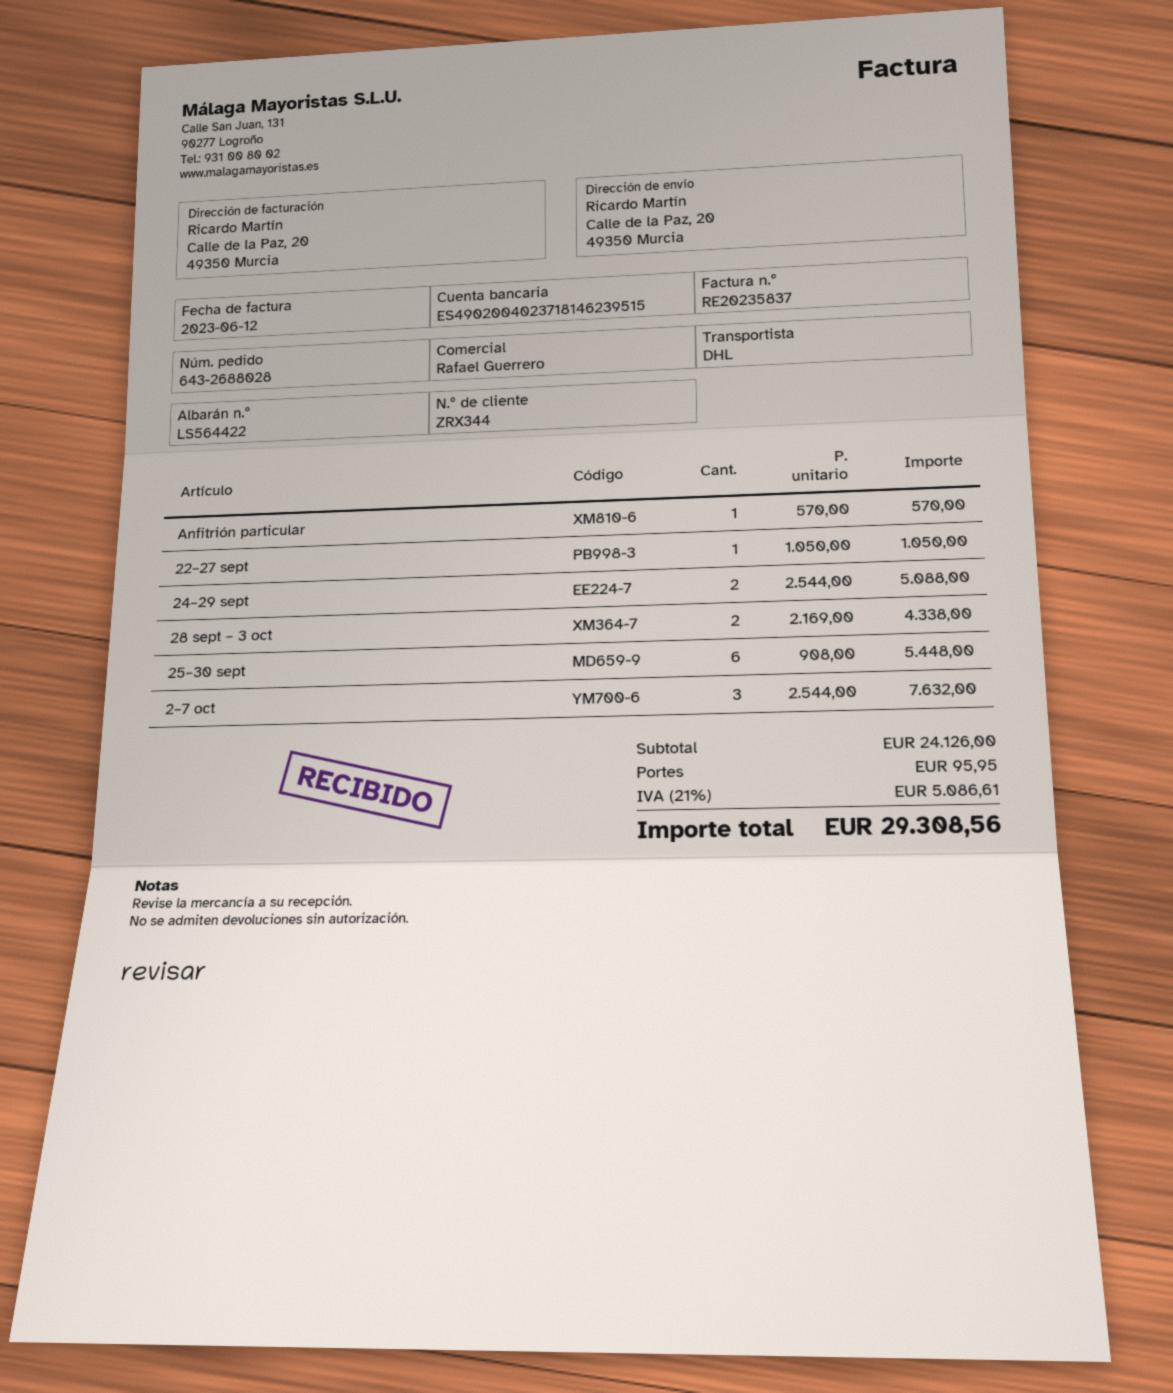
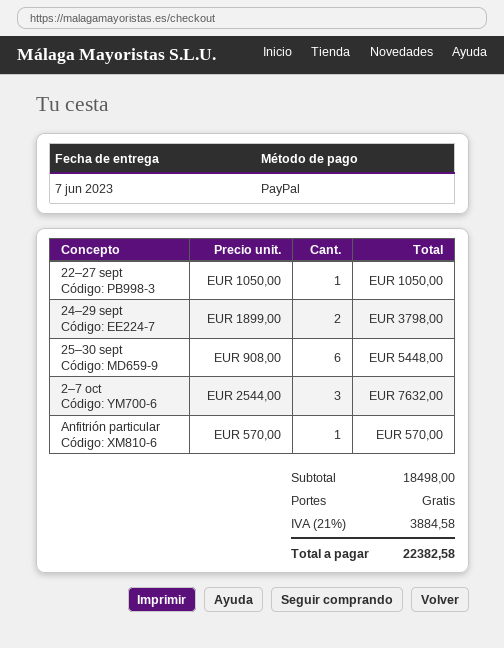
24–29 sept: 2 x 2544.00 = 5088.00 -> 2 x 1899.00 = 3798.00
28 sept – 3 oct: 2 x 2169.00 = 4338.00 -> none
subtotal: 24126.00 -> 18498.00
shipping: 95.95 -> 0.00
tax: 21% = 5086.61 -> 21% = 3884.58
total: 29308.56 -> 22382.58

